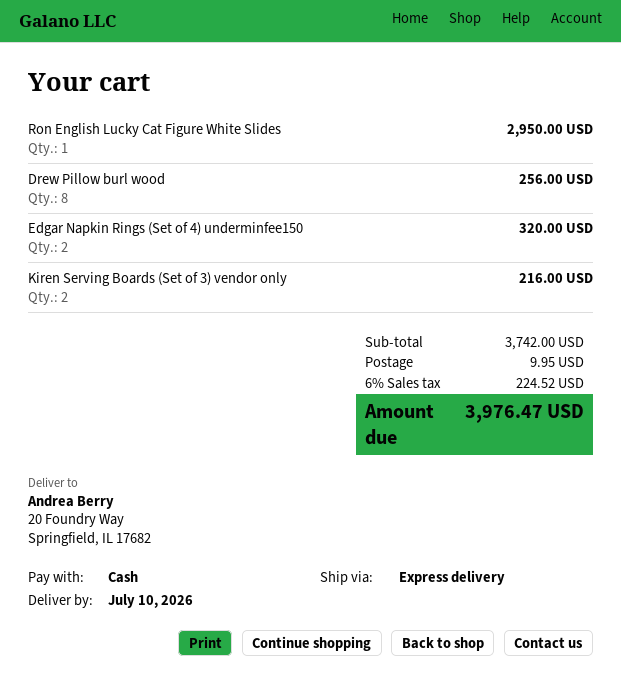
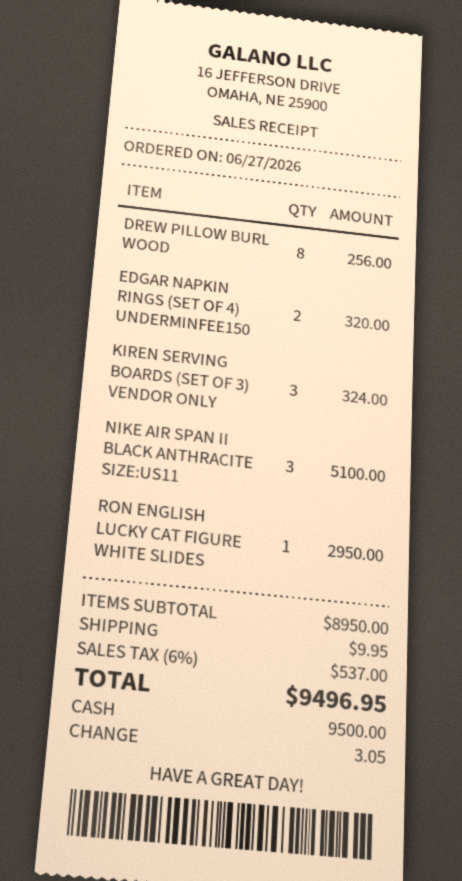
Kiren Serving Boards (Set of 3) vendor only: 2 for 216.00 -> 3 for 324.00
NIKE AIR SPAN II BLACK ANTHRACITE SIZE:US11: none -> 3 for 5100.00
subtotal: 3742.00 -> 8950.00
tax: 6% = 224.52 -> 6% = 537.00
total: 3976.47 -> 9496.95

